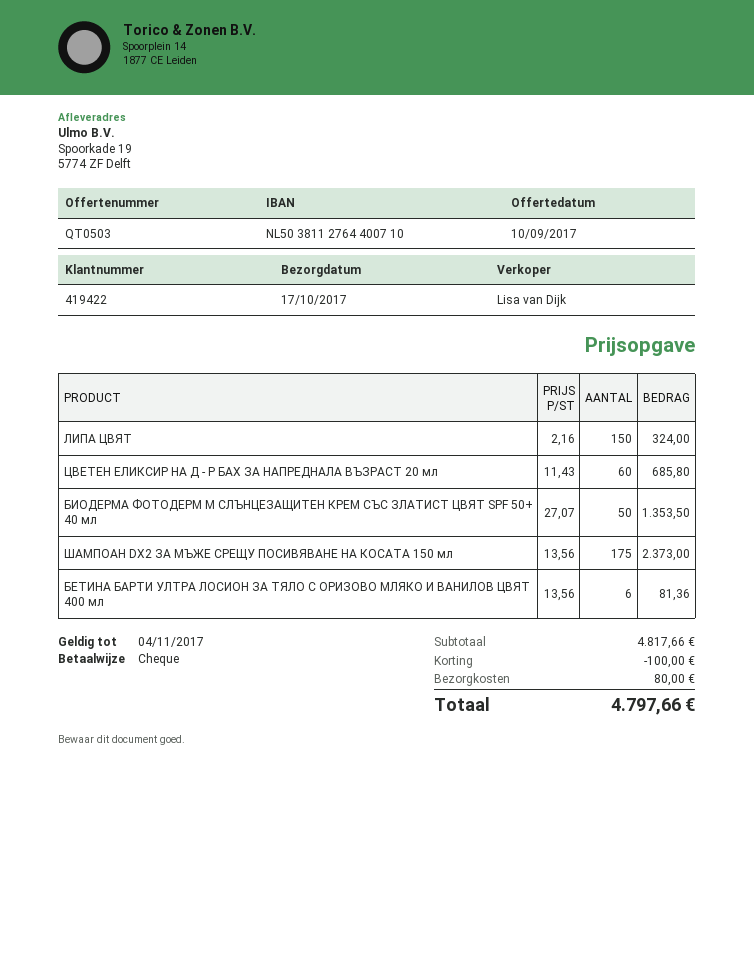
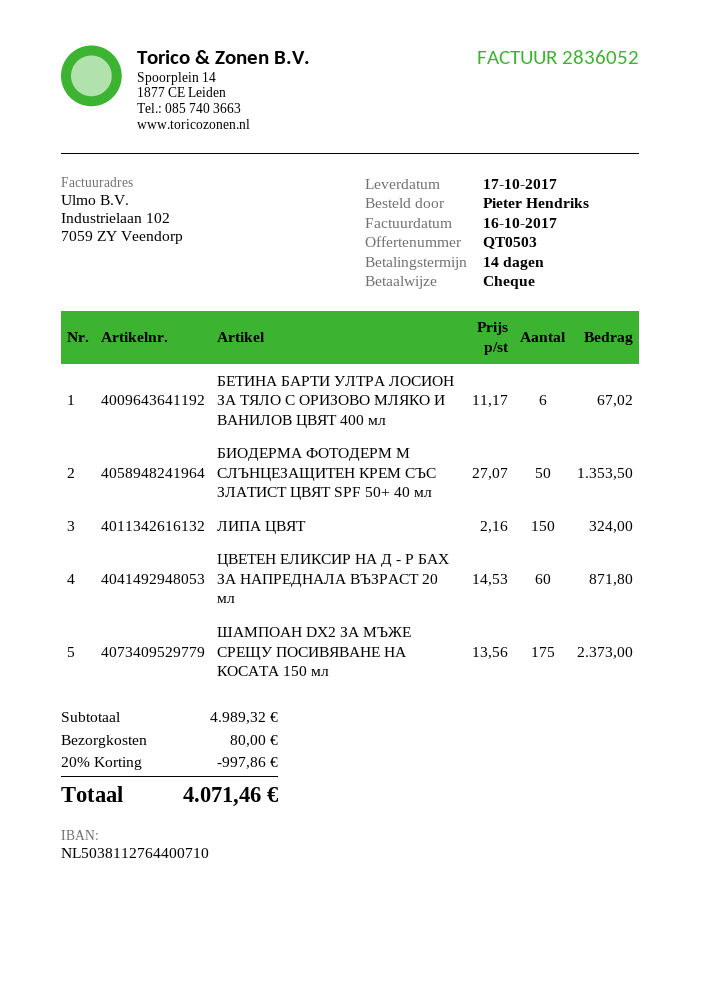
ЦВЕТЕН ЕЛИКСИР НА Д - Р БАХ ЗА НАПРЕДНАЛА ВЪЗРАСТ 20 мл: 60 x 11.43 = 685.80 -> 60 x 14.53 = 871.80
БЕТИНА БАРТИ УЛТРА ЛОСИОН ЗА ТЯЛО С ОРИЗОВО МЛЯКО И ВАНИЛОВ ЦВЯТ 400 мл: 6 x 13.56 = 81.36 -> 6 x 11.17 = 67.02
subtotal: 4817.66 -> 4989.32
discount: 100.00 -> 997.86
total: 4797.66 -> 4071.46

